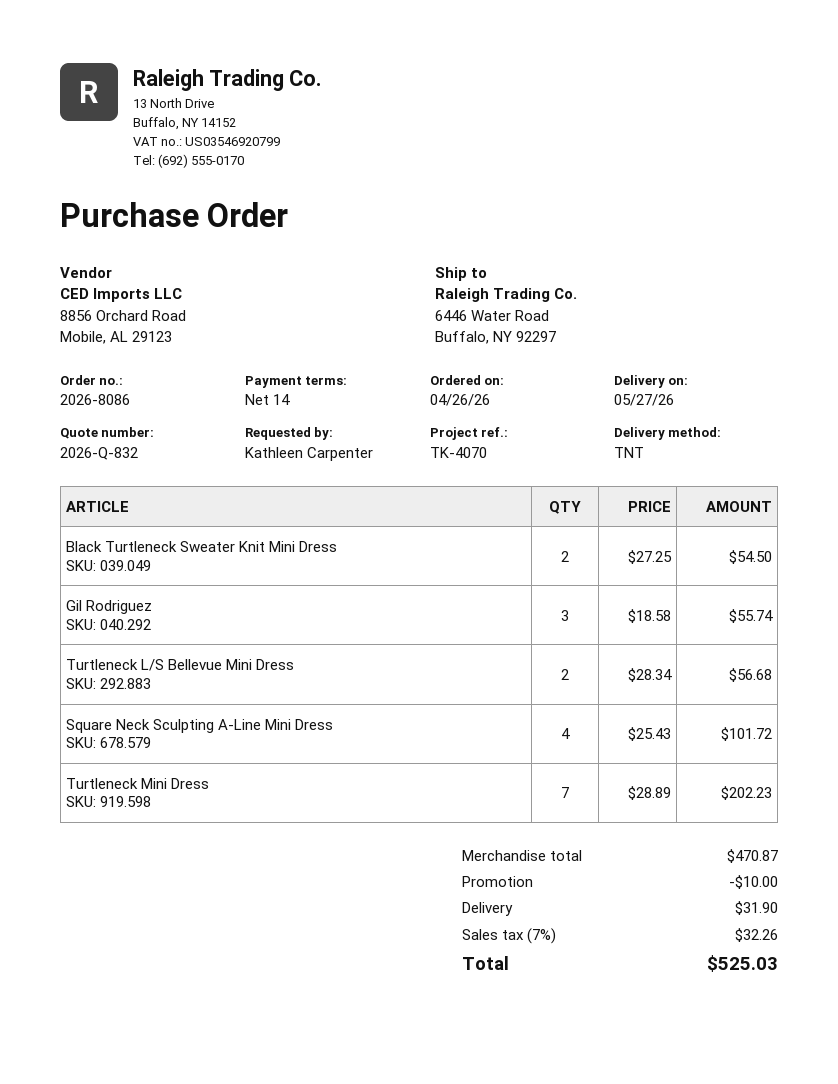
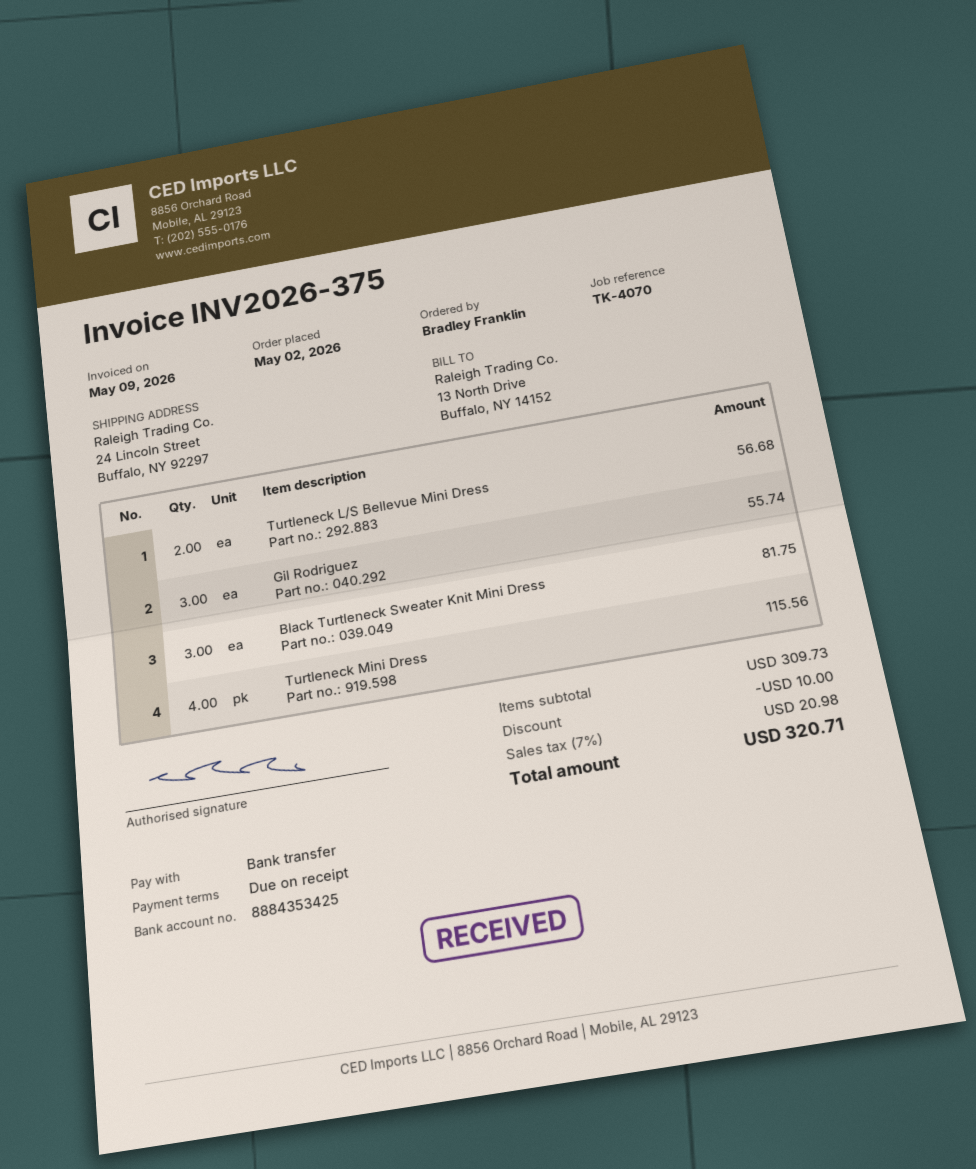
order date: 2026-04-26 -> 2026-05-02
payment terms: 14 days -> on receipt
ordered by: Kathleen Carpenter -> Bradley Franklin
ship to: 6446 Water Road, Buffalo, NY 92297 -> 24 Lincoln Street, Buffalo, NY 92297
Black Turtleneck Sweater Knit Mini Dress: 2 for 54.50 -> 3 for 81.75
Square Neck Sculpting A-Line Mini Dress: 4 for 101.72 -> none
Turtleneck Mini Dress: 7 for 202.23 -> 4 for 115.56
subtotal: 470.87 -> 309.73
shipping: 31.90 -> none
tax: 7% = 32.26 -> 7% = 20.98
total: 525.03 -> 320.71

